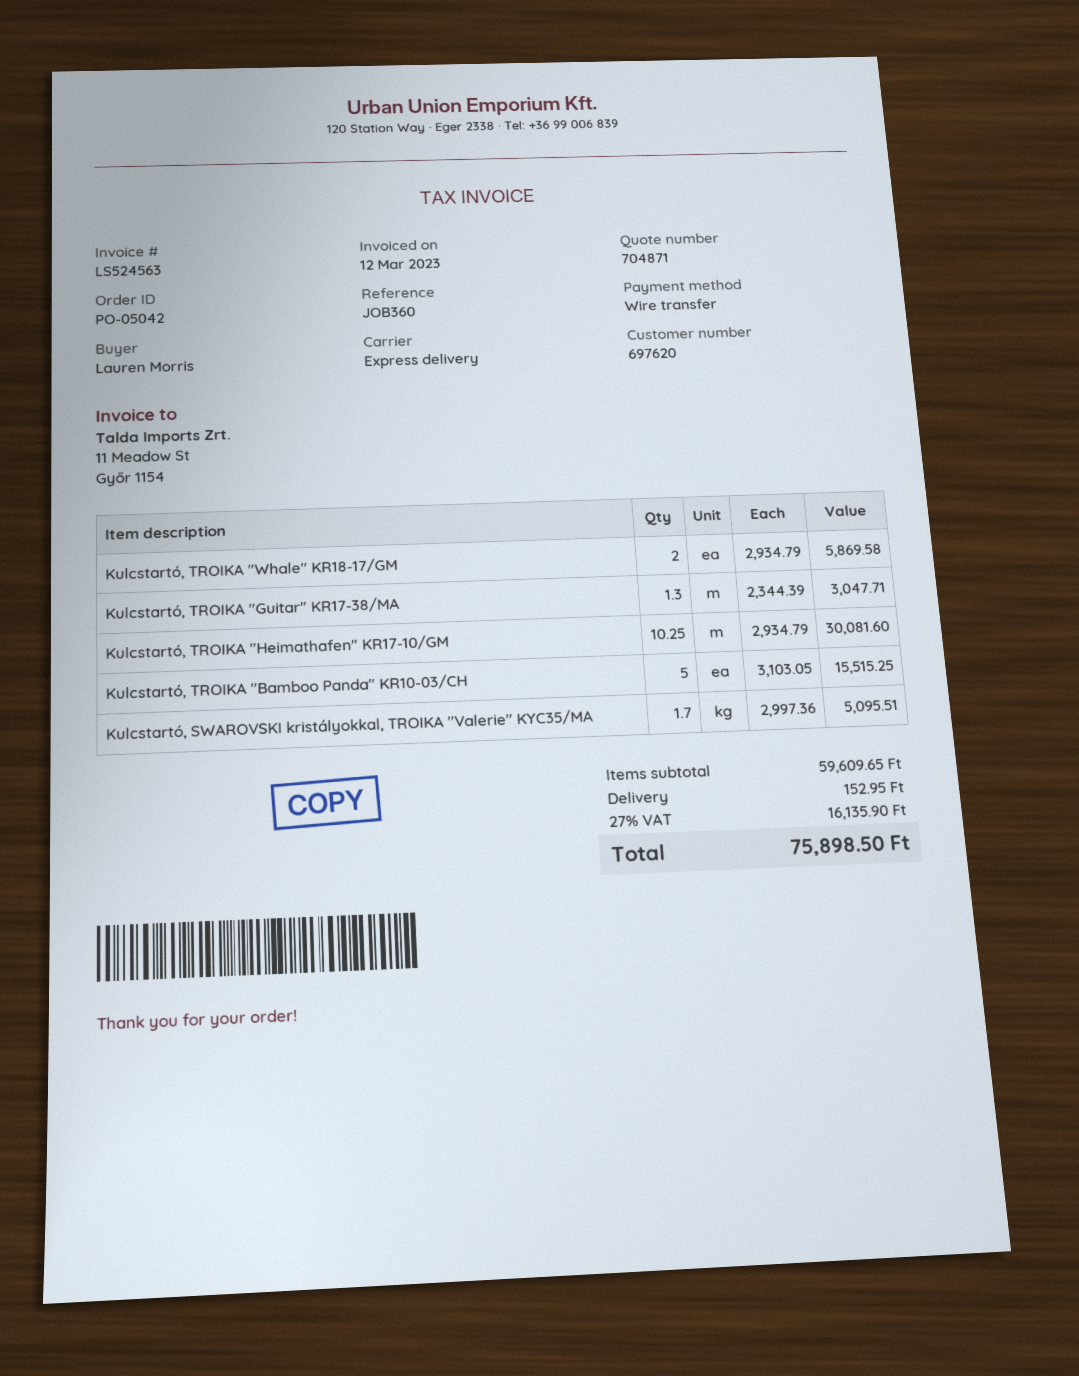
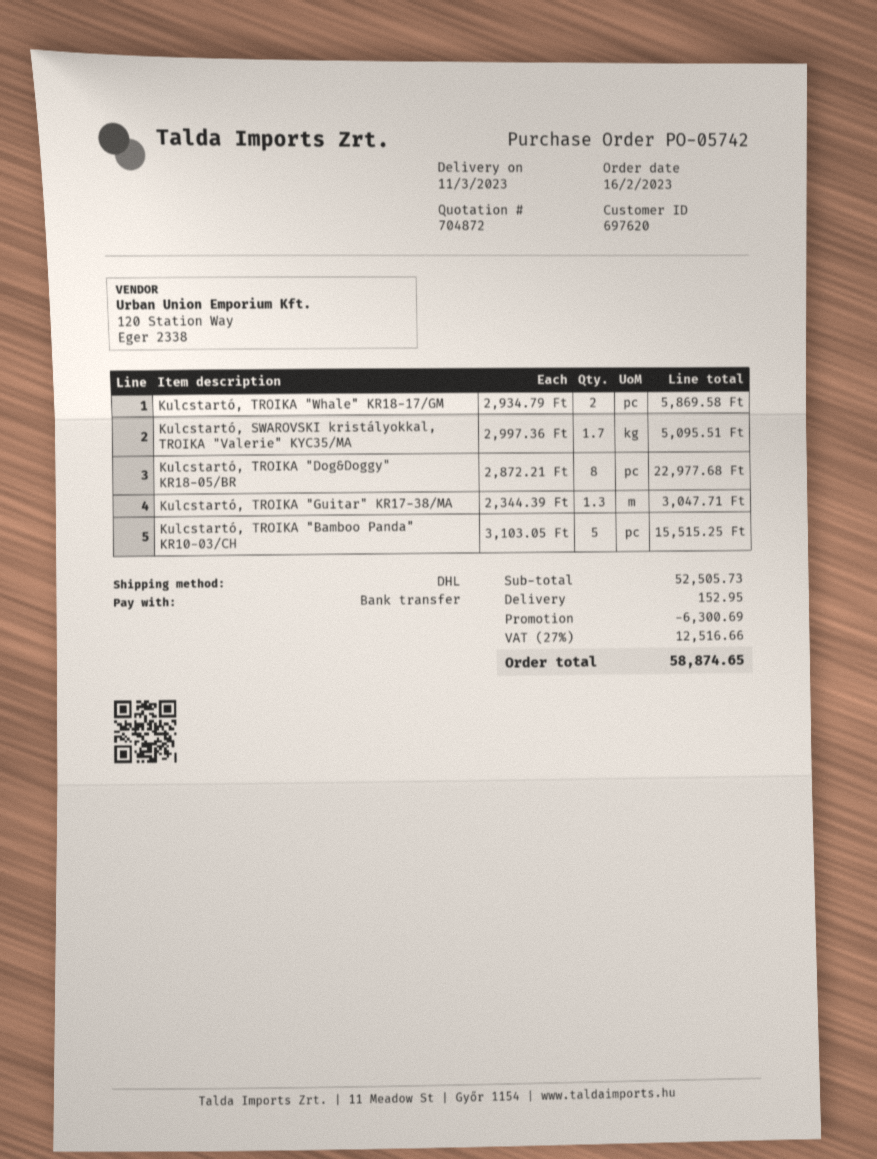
quote number: 704871 -> 704872
order number: PO-05042 -> PO-05742
shipping method: express -> DHL
Kulcstartó, TROIKA "Heimathafen" KR17-10/GM: 10.25 x 2934.79 = 30081.60 -> none
Kulcstartó, TROIKA "Dog&Doggy" KR18-05/BR: none -> 8 x 2872.21 = 22977.68
subtotal: 59609.65 -> 52505.73
discount: none -> 6300.69
tax: 27% = 16135.90 -> 27% = 12516.66
total: 75898.50 -> 58874.65

